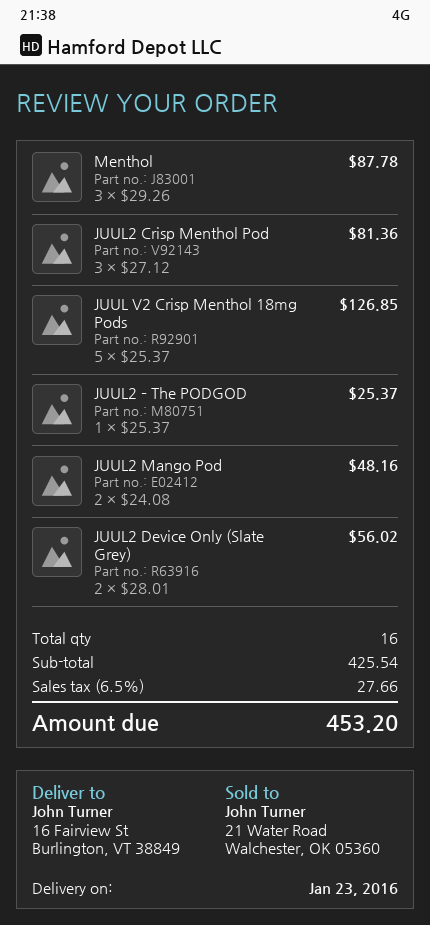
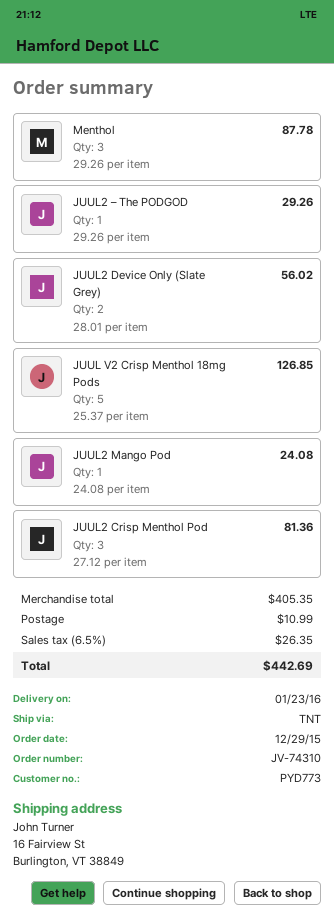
JUUL2 – The PODGOD: 1 x 25.37 = 25.37 -> 1 x 29.26 = 29.26
JUUL2 Mango Pod: 2 x 24.08 = 48.16 -> 1 x 24.08 = 24.08
subtotal: 425.54 -> 405.35
shipping: none -> 10.99
tax: 6.5% = 27.66 -> 6.5% = 26.35
total: 453.20 -> 442.69

